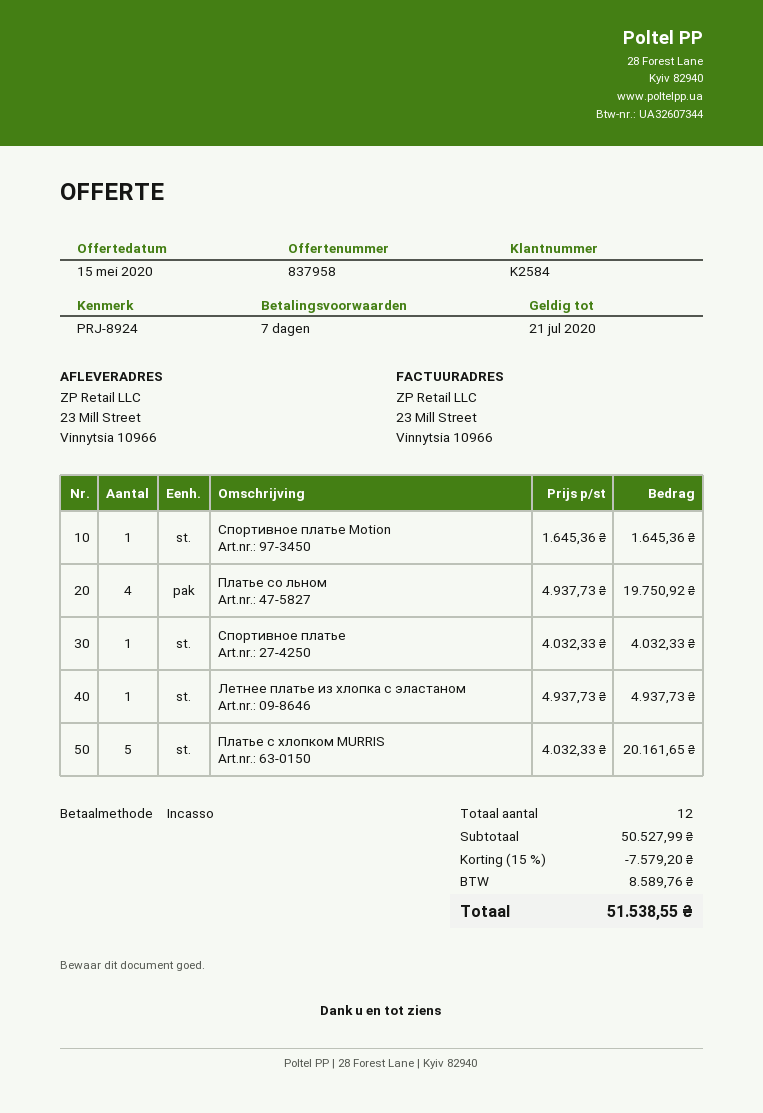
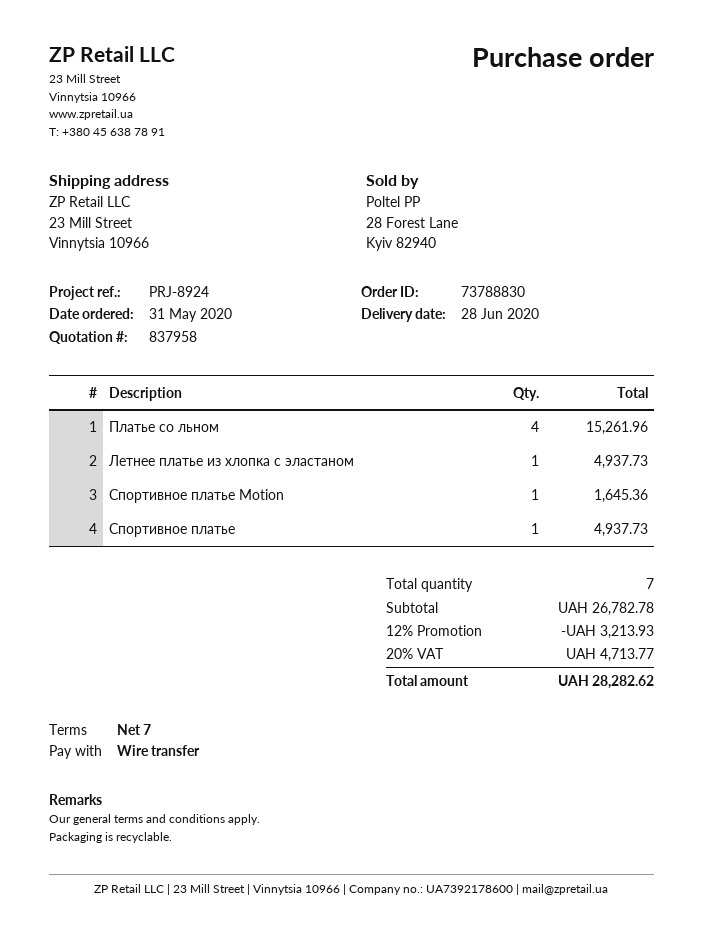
payment method: direct debit -> bank transfer
Платье со льном: 4 for 19750.92 -> 4 for 15261.96
Спортивное платье: 1 for 4032.33 -> 1 for 4937.73
Платье с хлопком MURRIS: 5 for 20161.65 -> none
total quantity: 12 -> 7
subtotal: 50527.99 -> 26782.78
discount: 15% = 7579.20 -> 12% = 3213.93
tax: 8589.76 -> 4713.77
total: 51538.55 -> 28282.62

